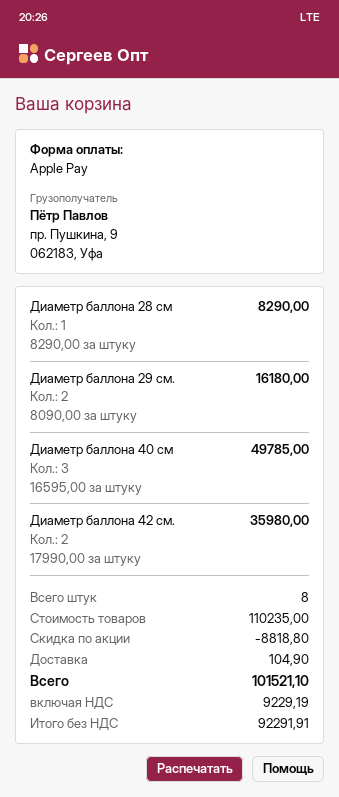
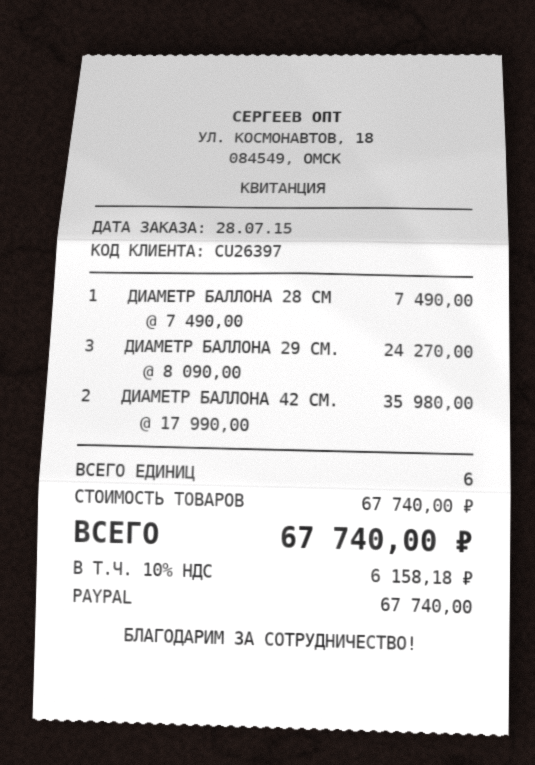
payment method: Apple Pay -> PayPal
Диаметр баллона 28 см: 1 x 8290.00 = 8290.00 -> 1 x 7490.00 = 7490.00
Диаметр баллона 29 см.: 2 x 8090.00 = 16180.00 -> 3 x 8090.00 = 24270.00
Диаметр баллона 40 см: 3 x 16595.00 = 49785.00 -> none
total quantity: 8 -> 6
subtotal: 110235.00 -> 67740.00
discount: 8818.80 -> none
shipping: 104.90 -> none
tax: 9229.19 -> 6158.18
total: 101521.10 -> 67740.00

